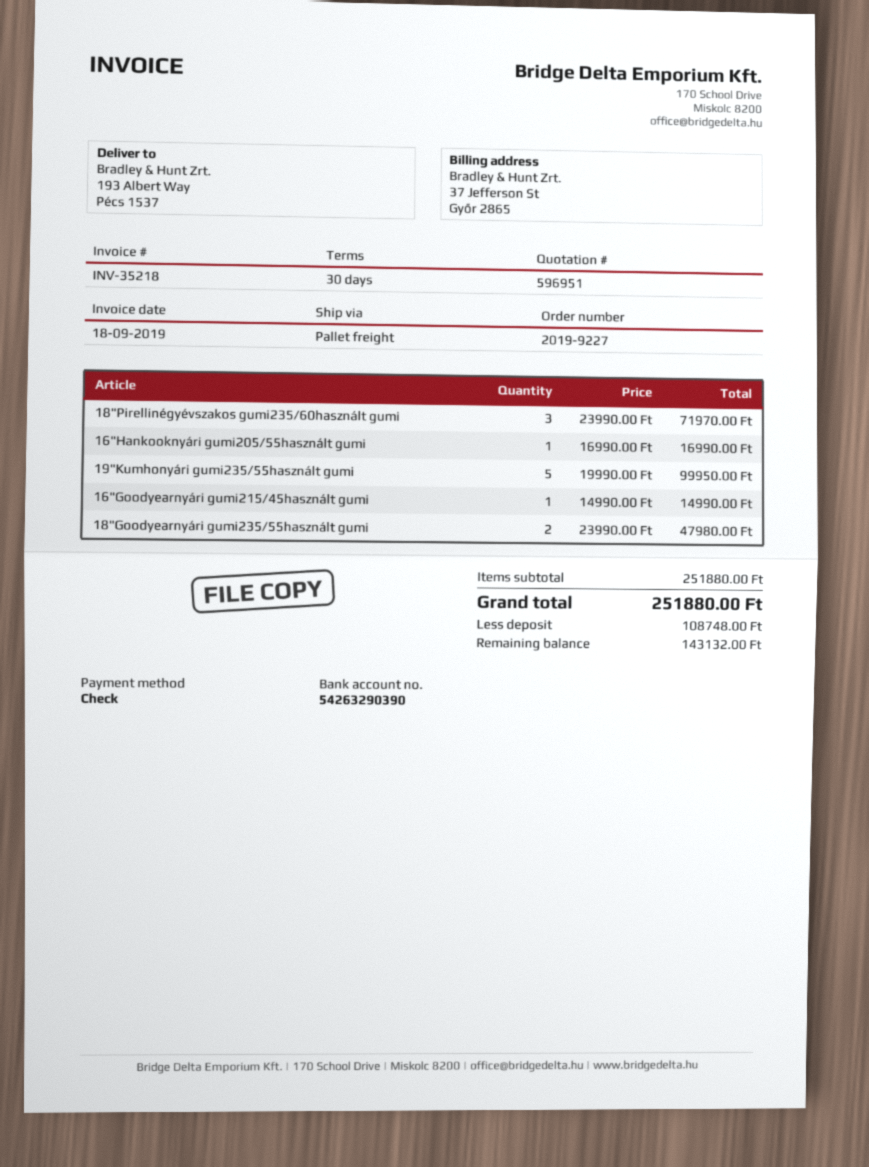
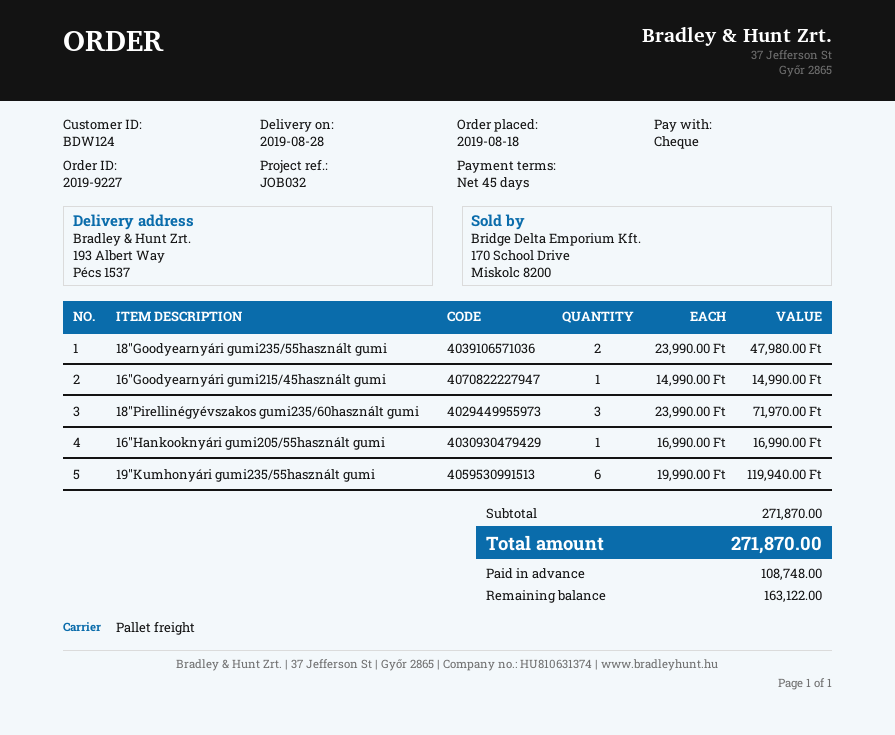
payment terms: 30 days -> 45 days
19"Kumhonyári gumi235/55használt gumi: 5 x 19990.00 = 99950.00 -> 6 x 19990.00 = 119940.00
subtotal: 251880.00 -> 271870.00
total: 251880.00 -> 271870.00
balance: 143132.00 -> 163122.00

